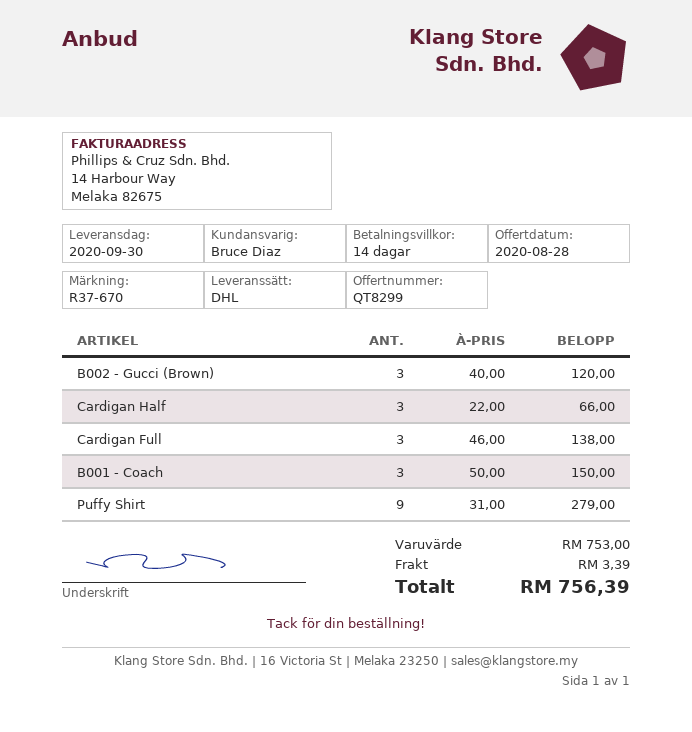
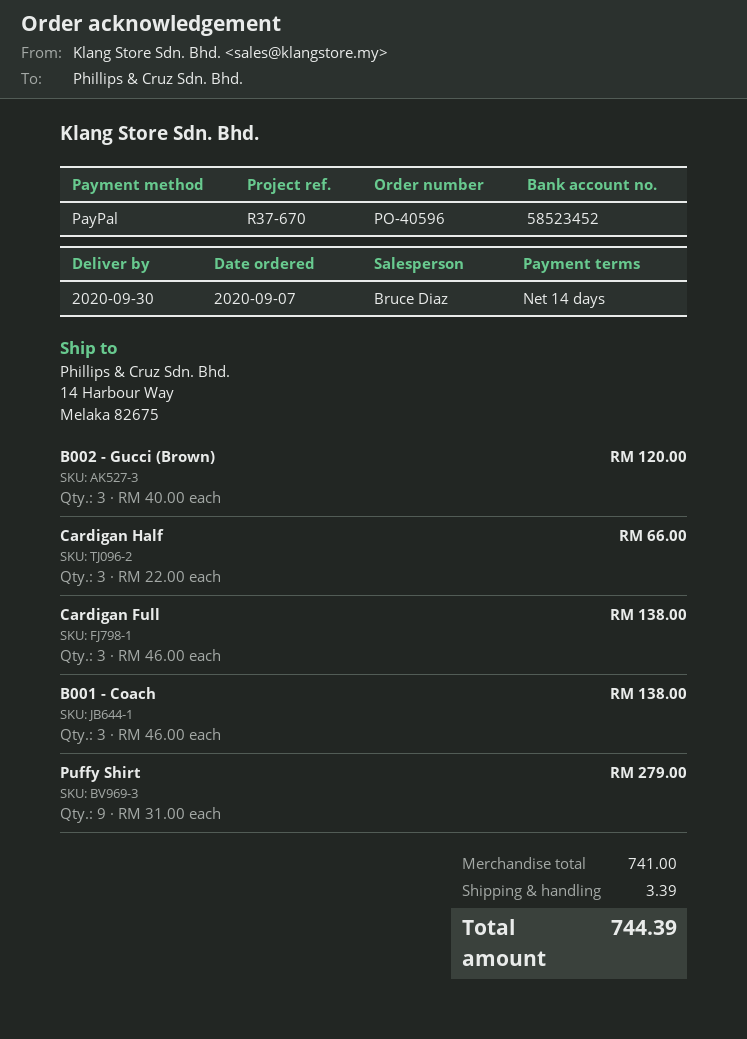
B001 - Coach: 3 x 50.00 = 150.00 -> 3 x 46.00 = 138.00
subtotal: 753.00 -> 741.00
total: 756.39 -> 744.39

